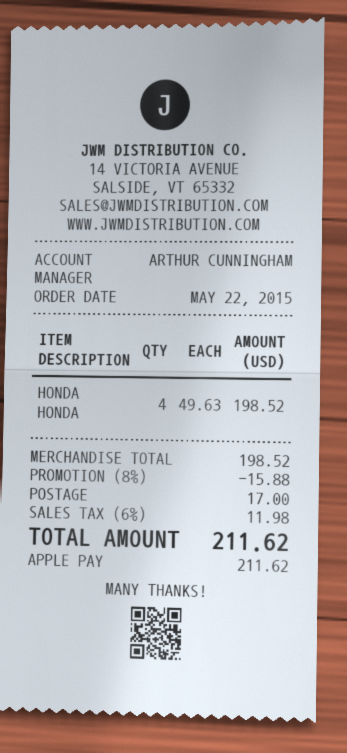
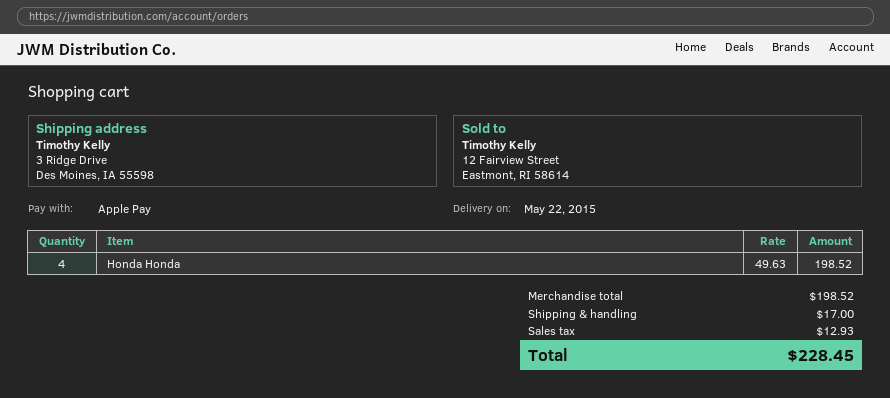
discount: 8% = 15.88 -> none
tax: 11.98 -> 12.93
total: 211.62 -> 228.45

